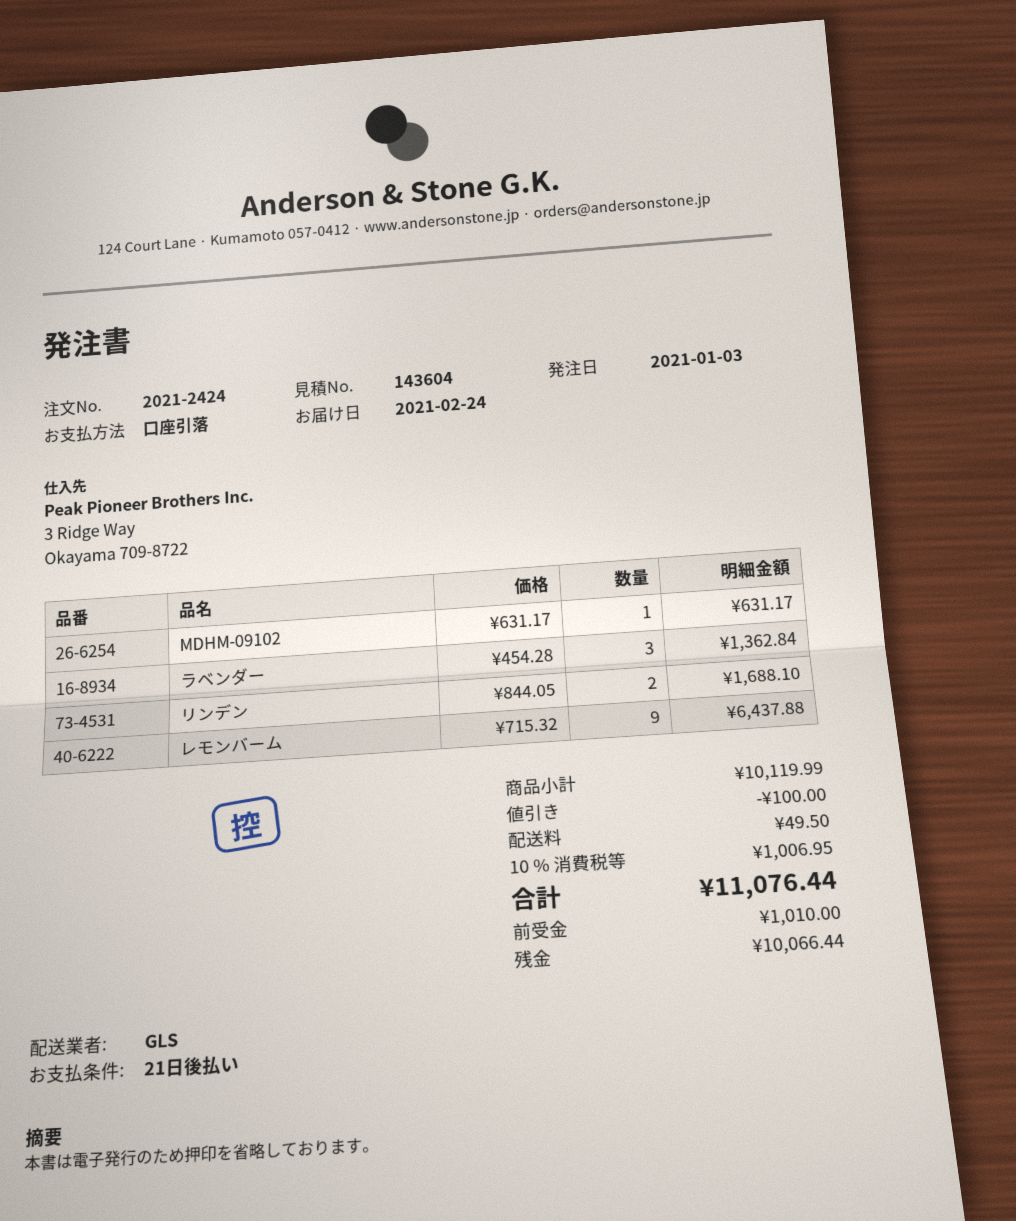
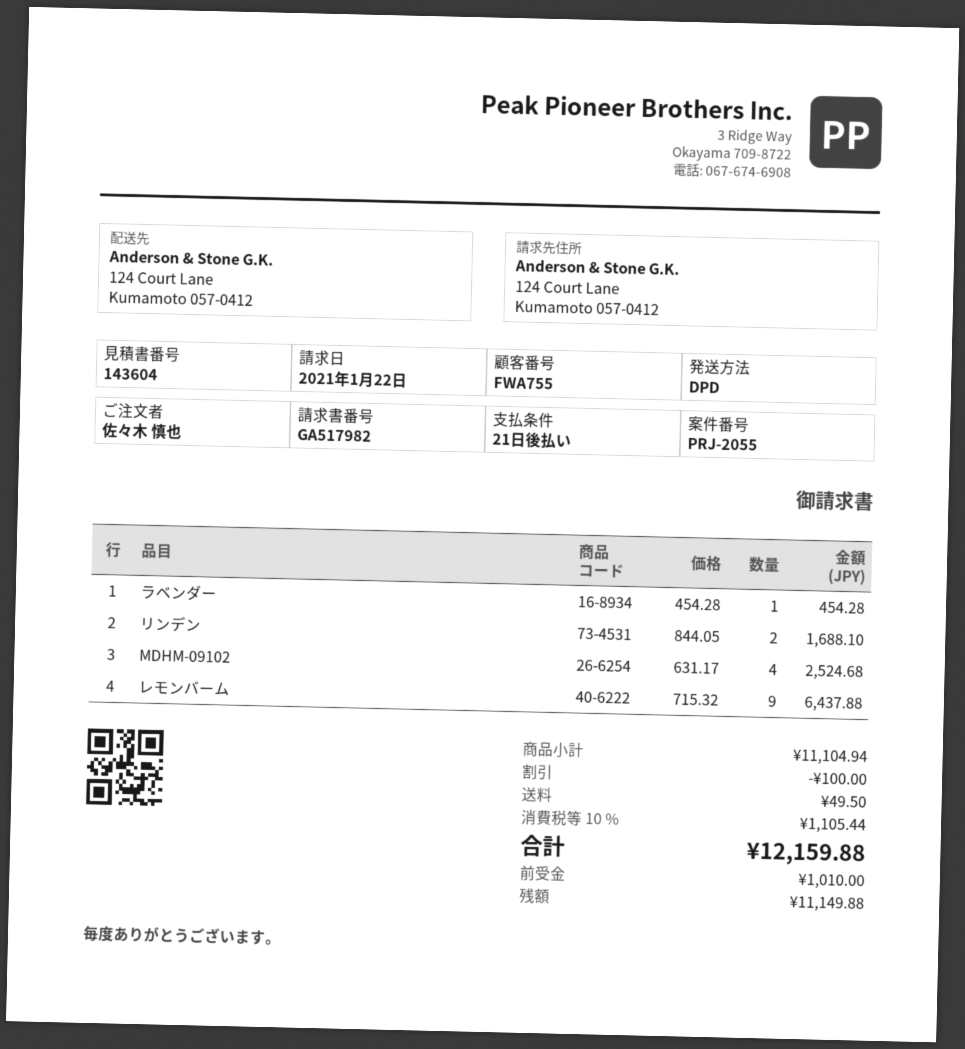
shipping method: GLS -> DPD
MDHM-09102: 1 x 631.17 = 631.17 -> 4 x 631.17 = 2524.68
ラベンダー: 3 x 454.28 = 1362.84 -> 1 x 454.28 = 454.28
subtotal: 10119.99 -> 11104.94
tax: 10% = 1006.95 -> 10% = 1105.44
total: 11076.44 -> 12159.88
balance: 10066.44 -> 11149.88

